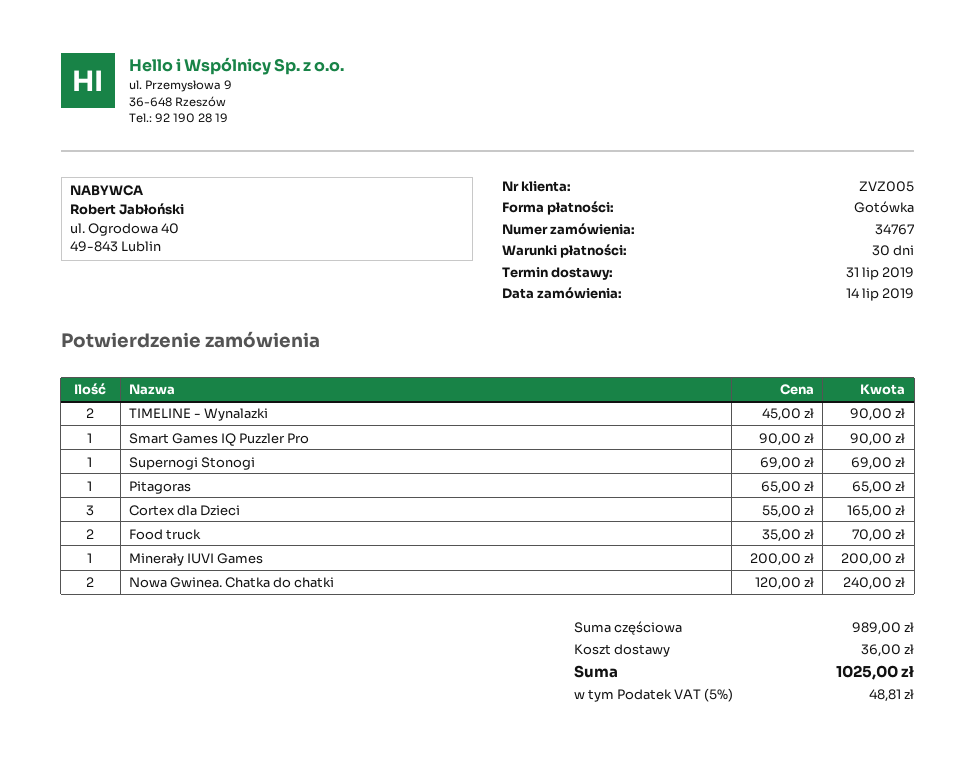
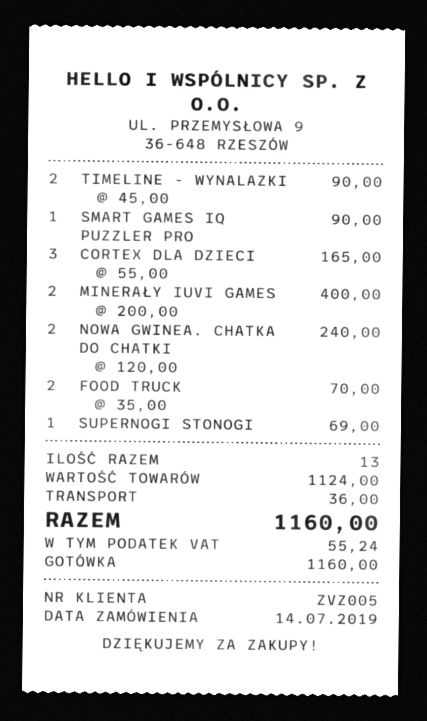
Pitagoras: 1 x 65.00 = 65.00 -> none
Minerały IUVI Games: 1 x 200.00 = 200.00 -> 2 x 200.00 = 400.00
subtotal: 989.00 -> 1124.00
tax: 48.81 -> 55.24
total: 1025.00 -> 1160.00

